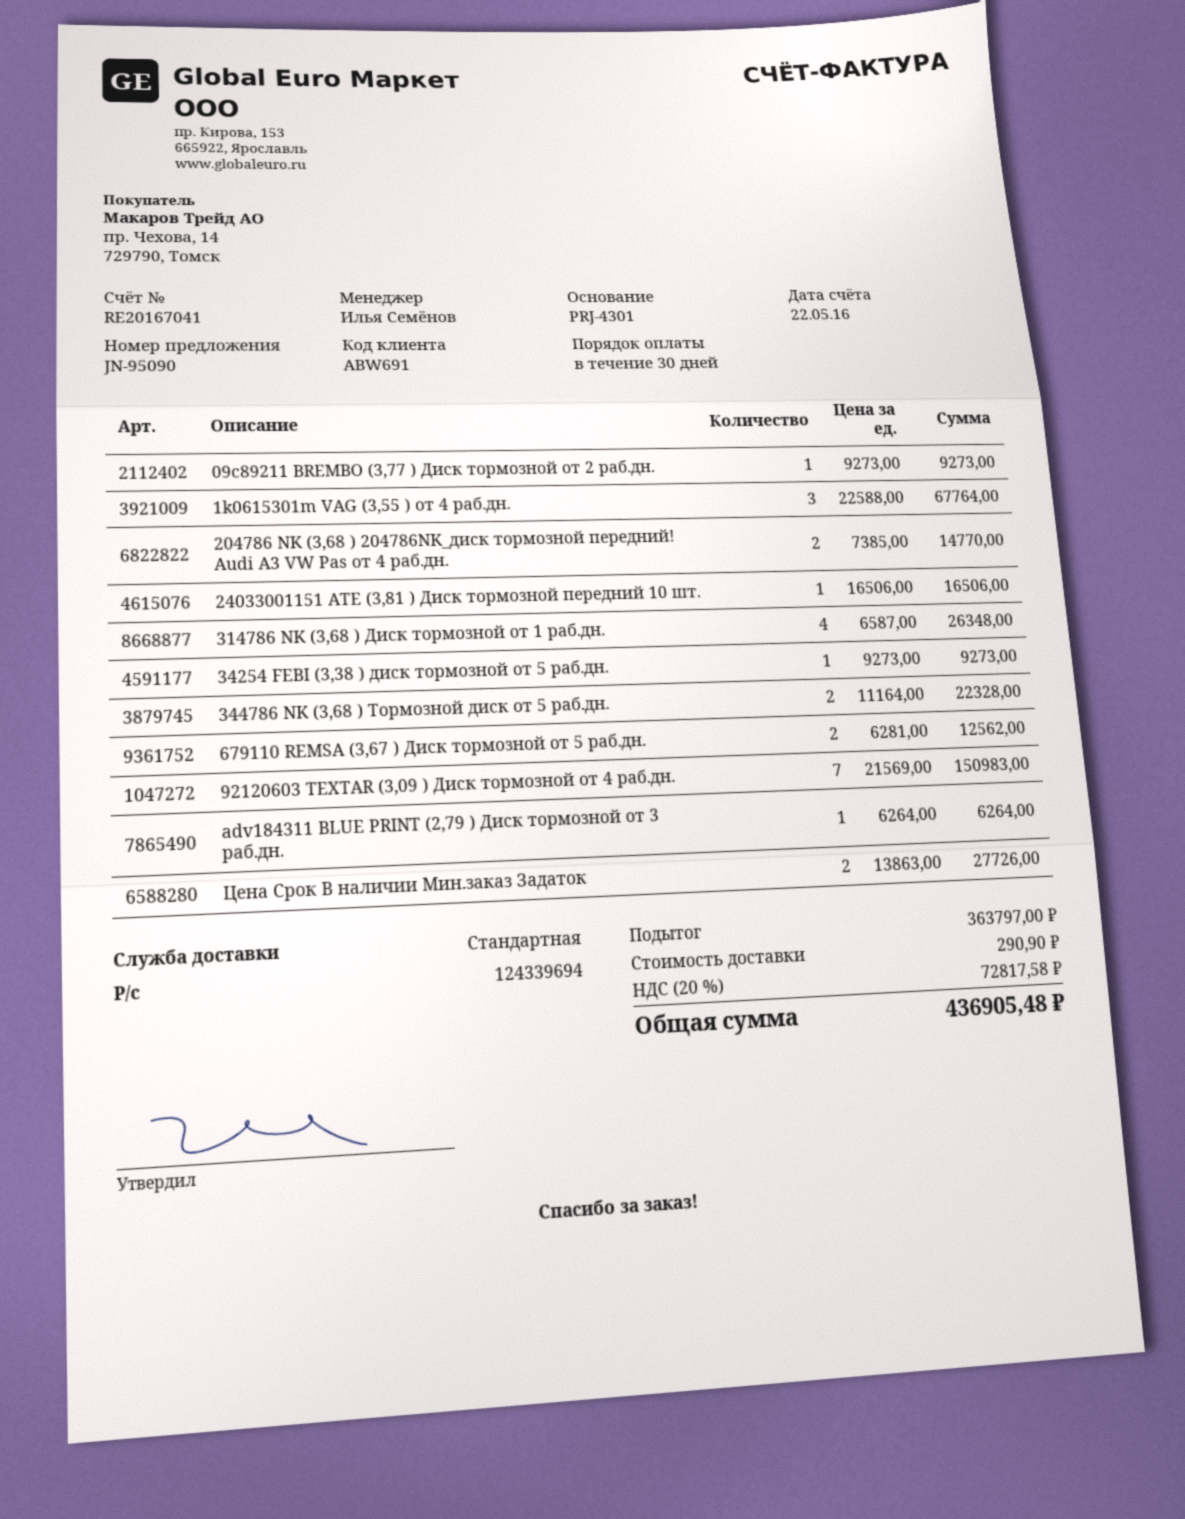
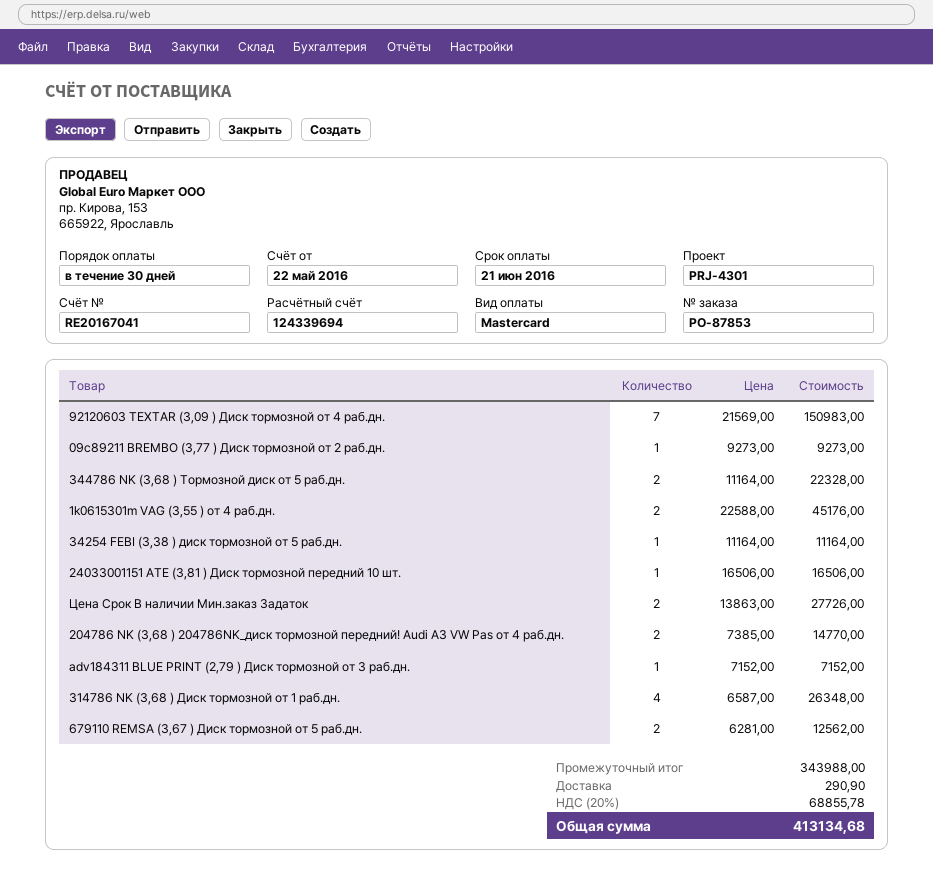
1k0615301m VAG (3,55 ) от 4 раб.дн.: 3 x 22588.00 = 67764.00 -> 2 x 22588.00 = 45176.00
34254 FEBI (3,38 ) диск тормозной от 5 раб.дн.: 1 x 9273.00 = 9273.00 -> 1 x 11164.00 = 11164.00
adv184311 BLUE PRINT (2,79 ) Диск тормозной от 3 раб.дн.: 1 x 6264.00 = 6264.00 -> 1 x 7152.00 = 7152.00
subtotal: 363797.00 -> 343988.00
tax: 20% = 72817.58 -> 20% = 68855.78
total: 436905.48 -> 413134.68

